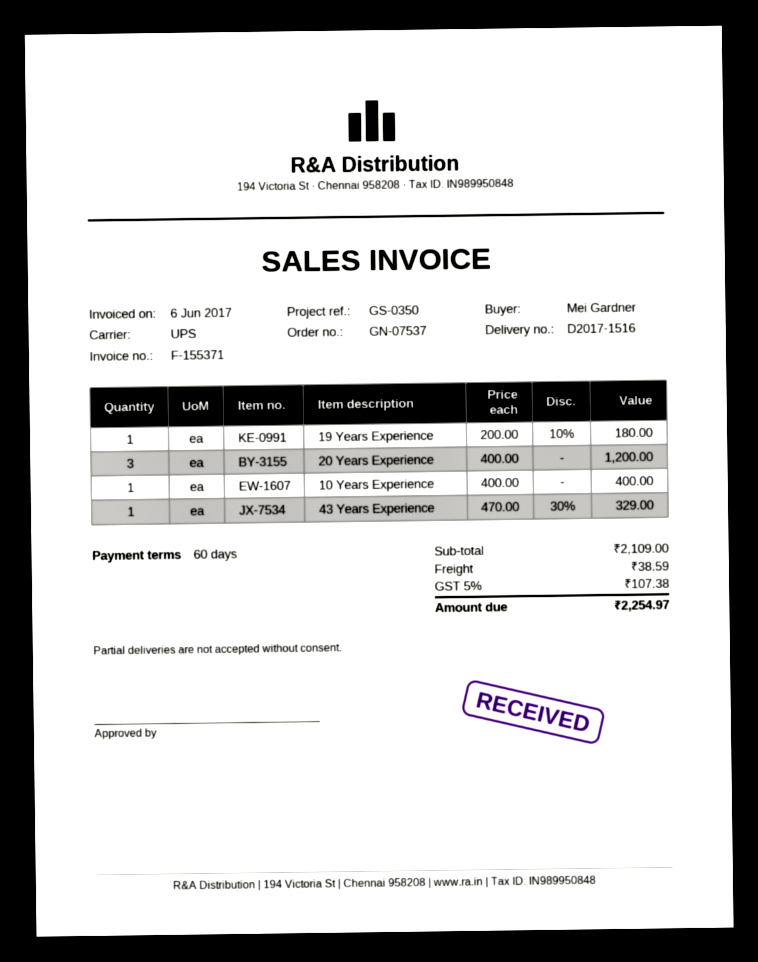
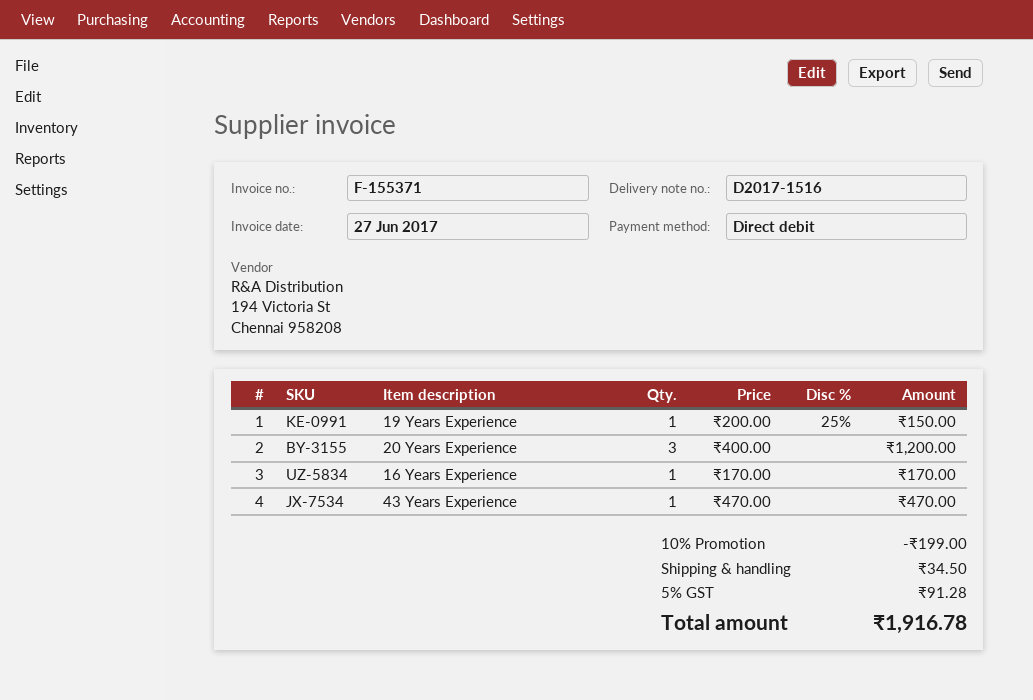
invoice date: 2017-06-06 -> 2017-06-27
19 Years Experience: 1 x 200.00 - 10% = 180.00 -> 1 x 200.00 - 25% = 150.00
10 Years Experience: 1 x 400.00 = 400.00 -> none
43 Years Experience: 1 x 470.00 - 30% = 329.00 -> 1 x 470.00 = 470.00
16 Years Experience: none -> 1 x 170.00 = 170.00
discount: none -> 10% = 199.00
shipping: 38.59 -> 34.50
tax: 5% = 107.38 -> 5% = 91.28
total: 2254.97 -> 1916.78

